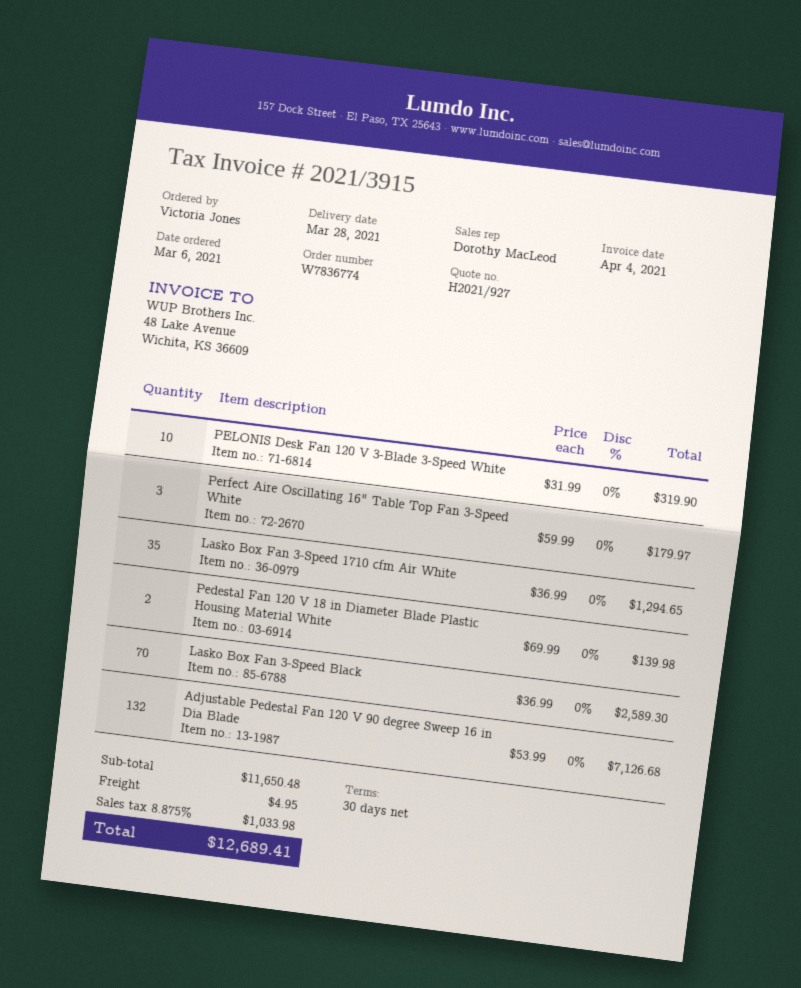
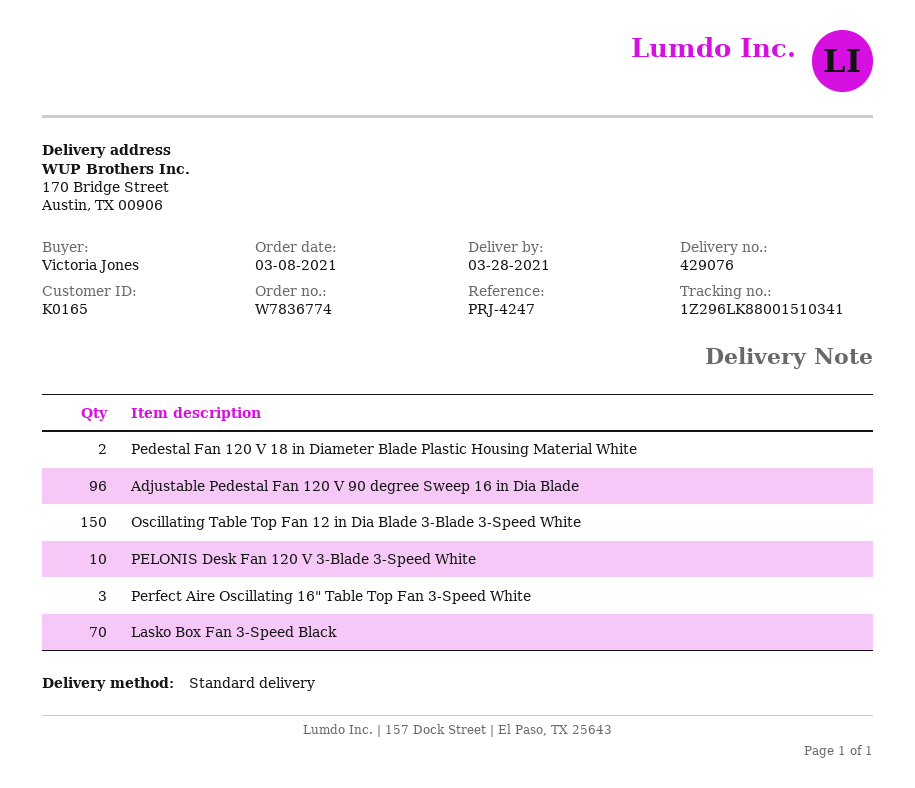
order date: 2021-03-06 -> 2021-03-08
Lasko Box Fan 3-Speed 1710 cfm Air White: 35 -> none
Adjustable Pedestal Fan 120 V 90 degree Sweep 16 in Dia Blade: 132 -> 96
Oscillating Table Top Fan 12 in Dia Blade 3-Blade 3-Speed White: none -> 150

